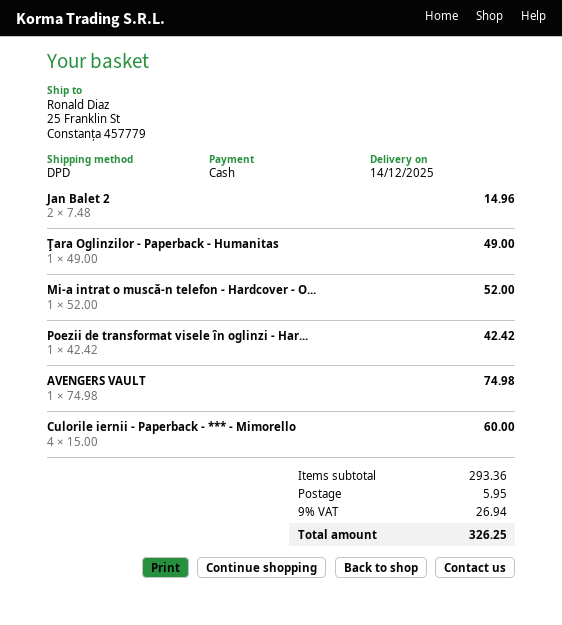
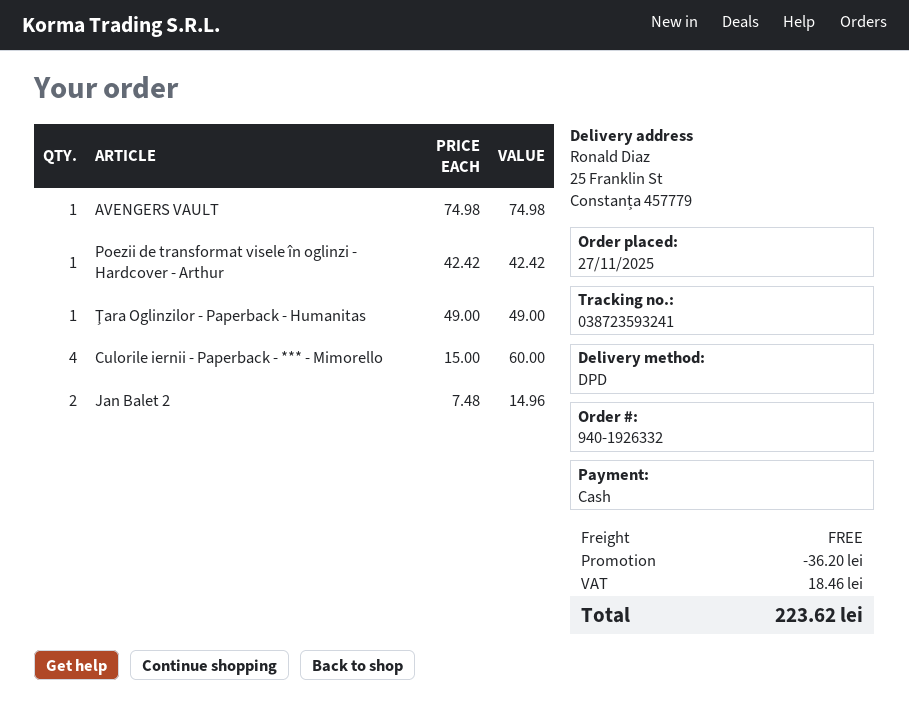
Mi-a intrat o muscă-n telefon - Hardcover - O...: 1 x 52.00 = 52.00 -> none
discount: none -> 36.20
shipping: 5.95 -> 0.00
tax: 26.94 -> 18.46
total: 326.25 -> 223.62

